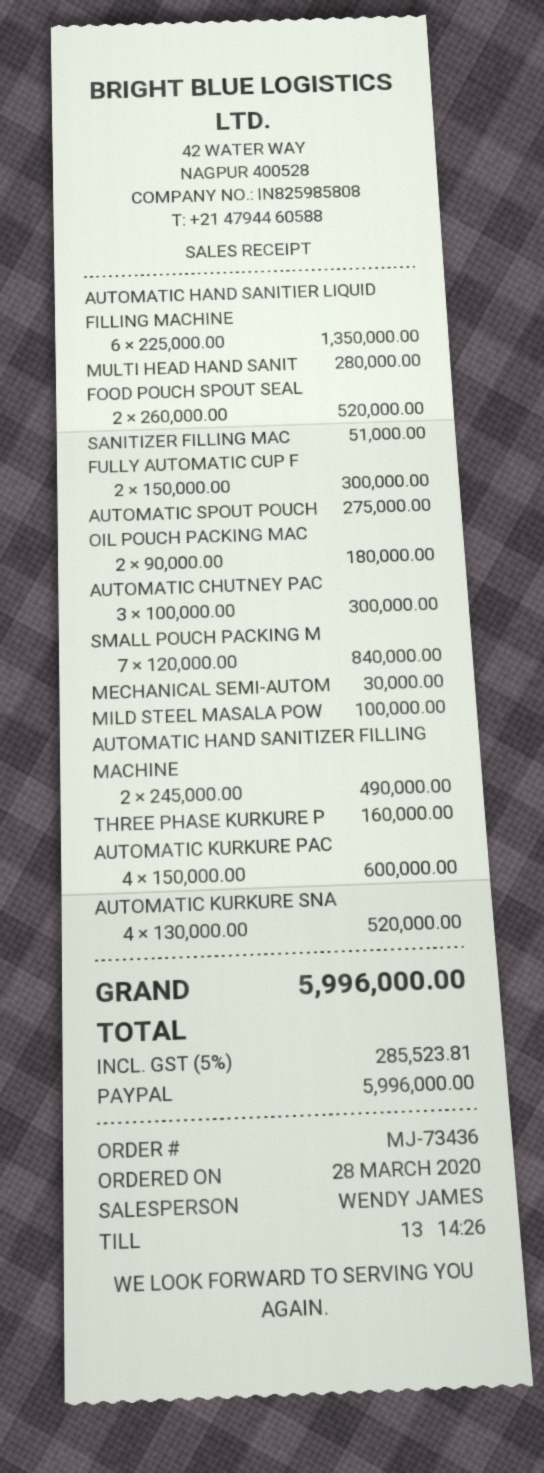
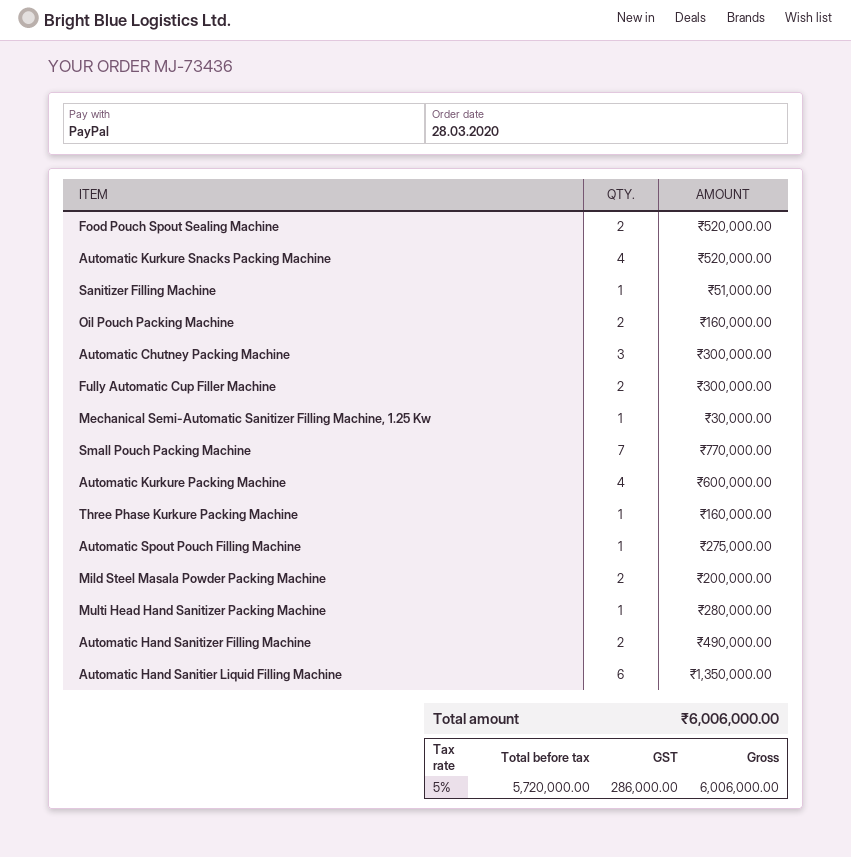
OIL POUCH PACKING MAC: 2 for 180000.00 -> 2 for 160000.00
SMALL POUCH PACKING M: 7 for 840000.00 -> 7 for 770000.00
MILD STEEL MASALA POW: 1 for 100000.00 -> 2 for 200000.00
tax: 5% = 285523.81 -> 5% = 286000.00
total: 5996000.00 -> 6006000.00

